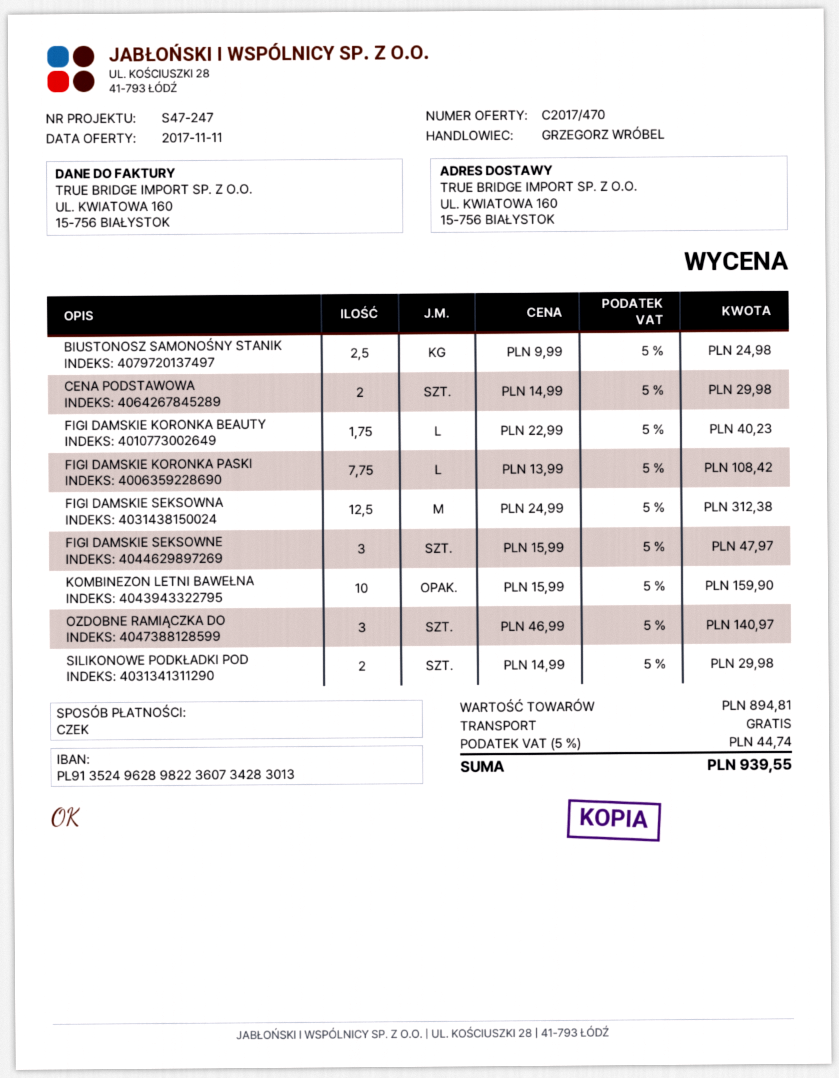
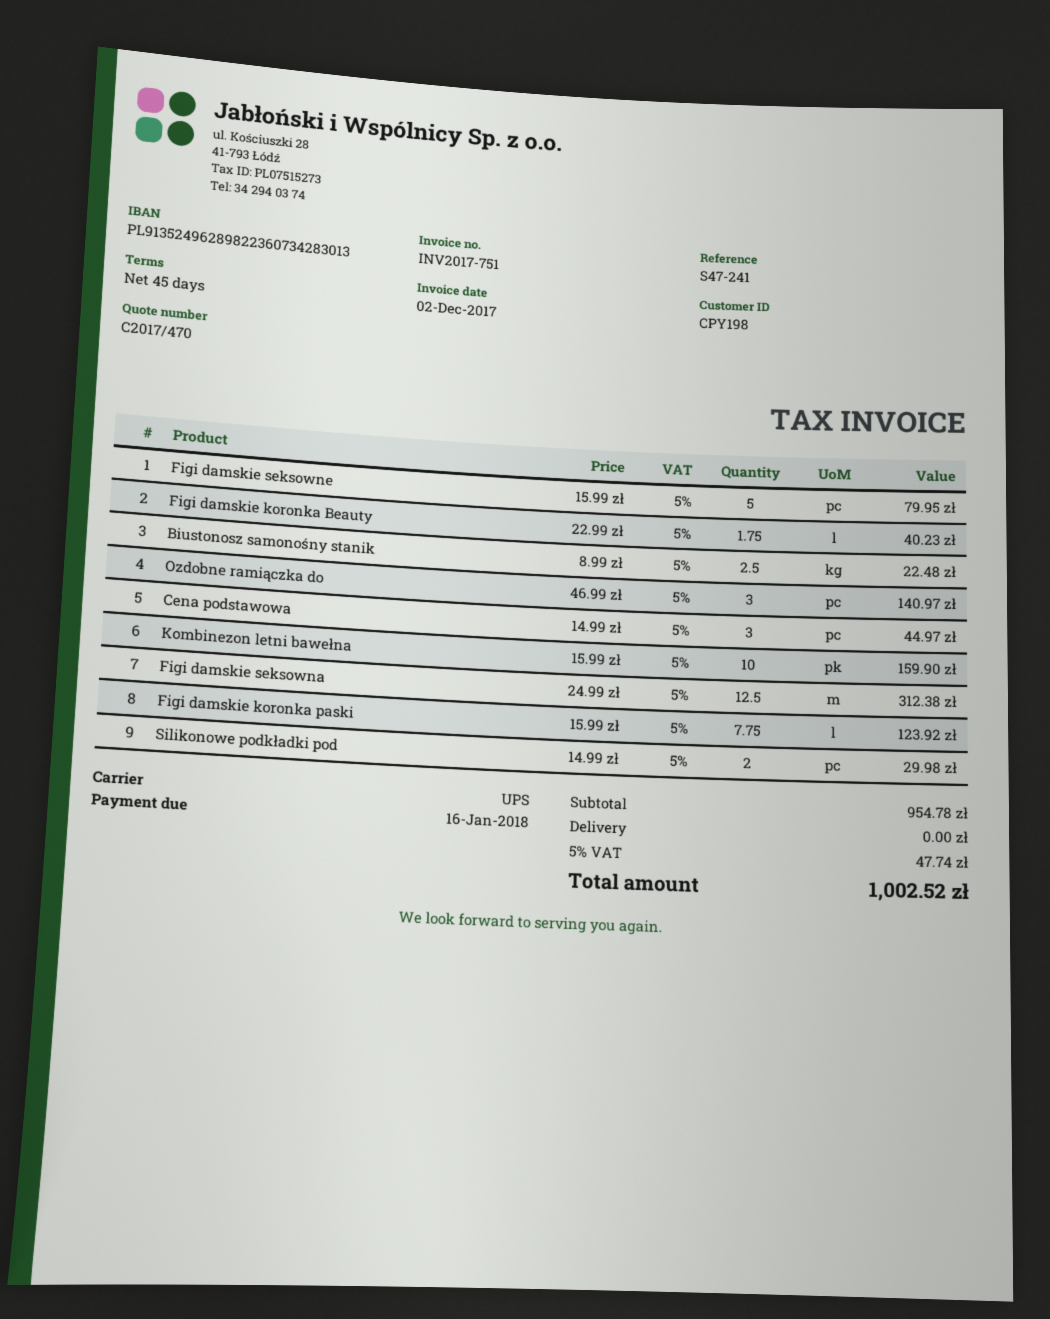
reference: S47-247 -> S47-241
BIUSTONOSZ SAMONOŚNY STANIK: 2.5 x 9.99 = 24.98 -> 2.5 x 8.99 = 22.48
CENA PODSTAWOWA: 2 x 14.99 = 29.98 -> 3 x 14.99 = 44.97
FIGI DAMSKIE KORONKA PASKI: 7.75 x 13.99 = 108.42 -> 7.75 x 15.99 = 123.92
FIGI DAMSKIE SEKSOWNE: 3 x 15.99 = 47.97 -> 5 x 15.99 = 79.95
subtotal: 894.81 -> 954.78
tax: 5% = 44.74 -> 5% = 47.74
total: 939.55 -> 1002.52

